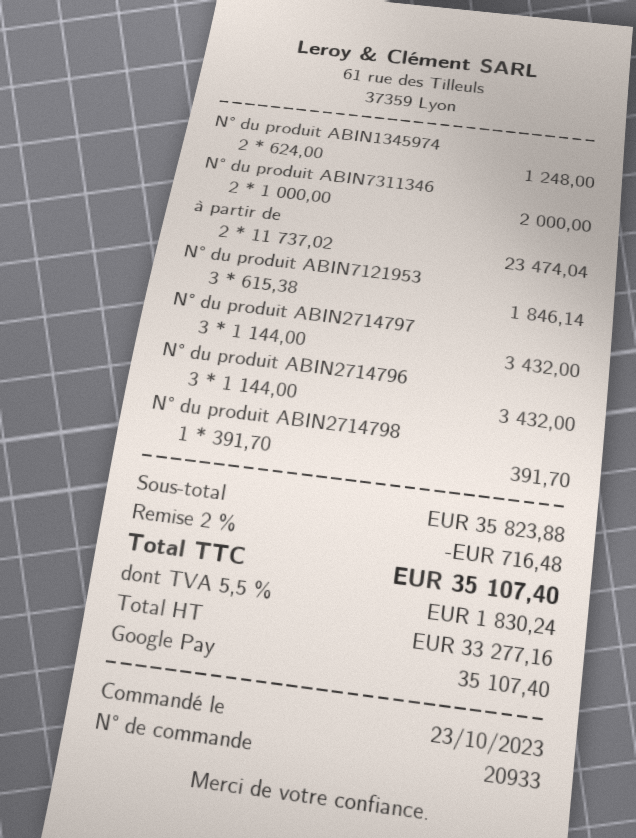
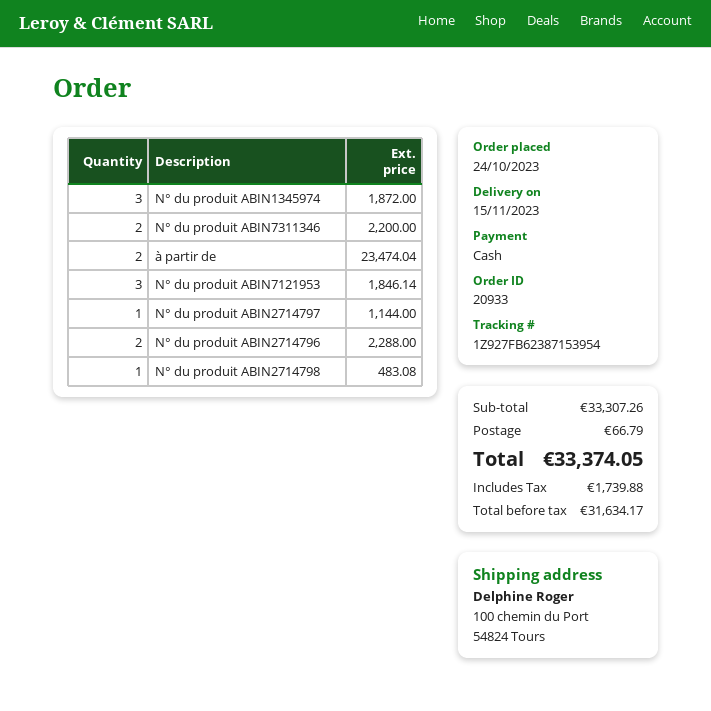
order date: 2023-10-23 -> 2023-10-24
payment method: Google Pay -> cash
N° du produit ABIN1345974: 2 for 1248.00 -> 3 for 1872.00
N° du produit ABIN7311346: 2 for 2000.00 -> 2 for 2200.00
N° du produit ABIN2714797: 3 for 3432.00 -> 1 for 1144.00
N° du produit ABIN2714796: 3 for 3432.00 -> 2 for 2288.00
N° du produit ABIN2714798: 1 for 391.70 -> 1 for 483.08
subtotal: 35823.88 -> 33307.26
discount: 2% = 716.48 -> none
shipping: none -> 66.79
net: 33277.16 -> 31634.17
tax: 1830.24 -> 1739.88
total: 35107.40 -> 33374.05

